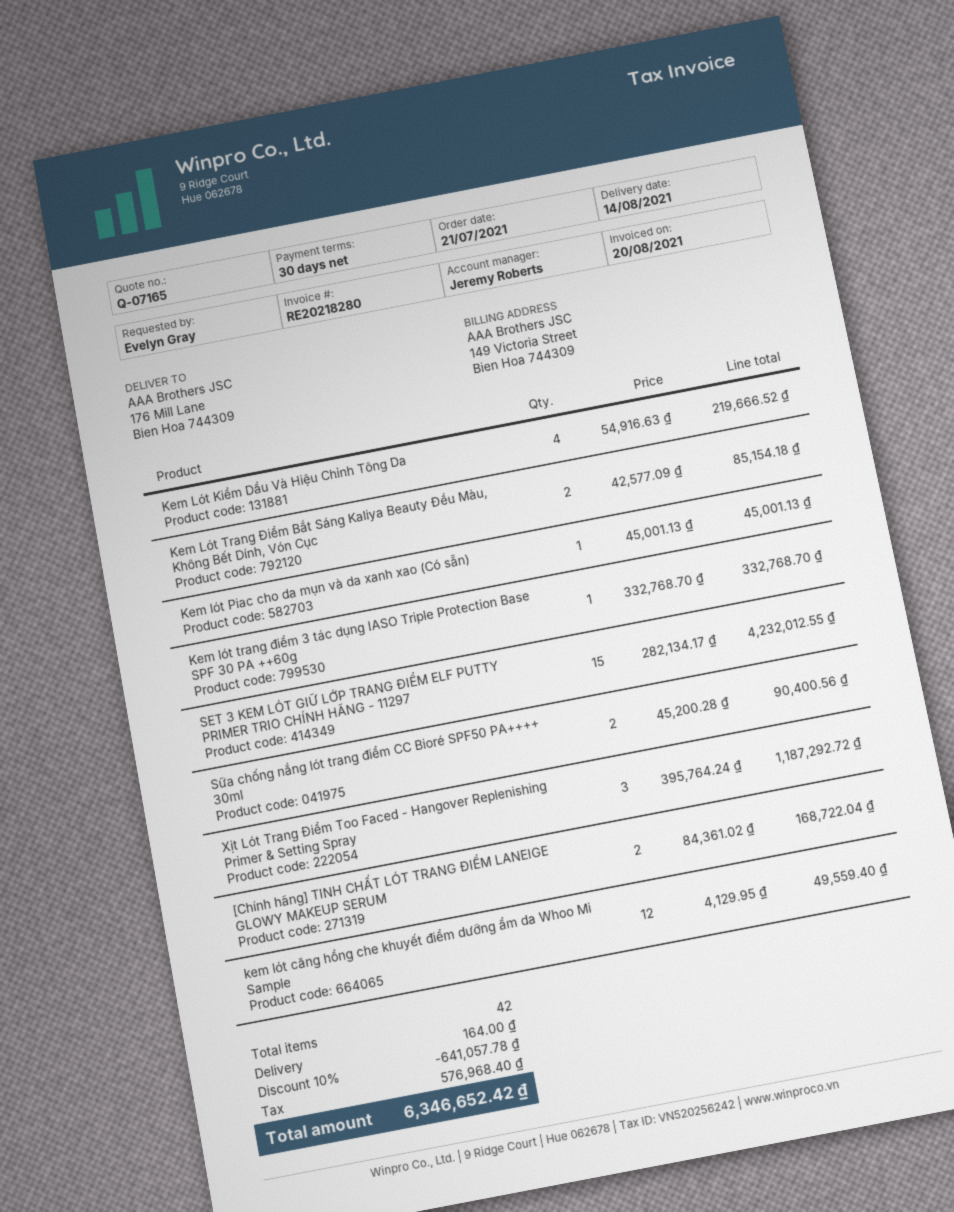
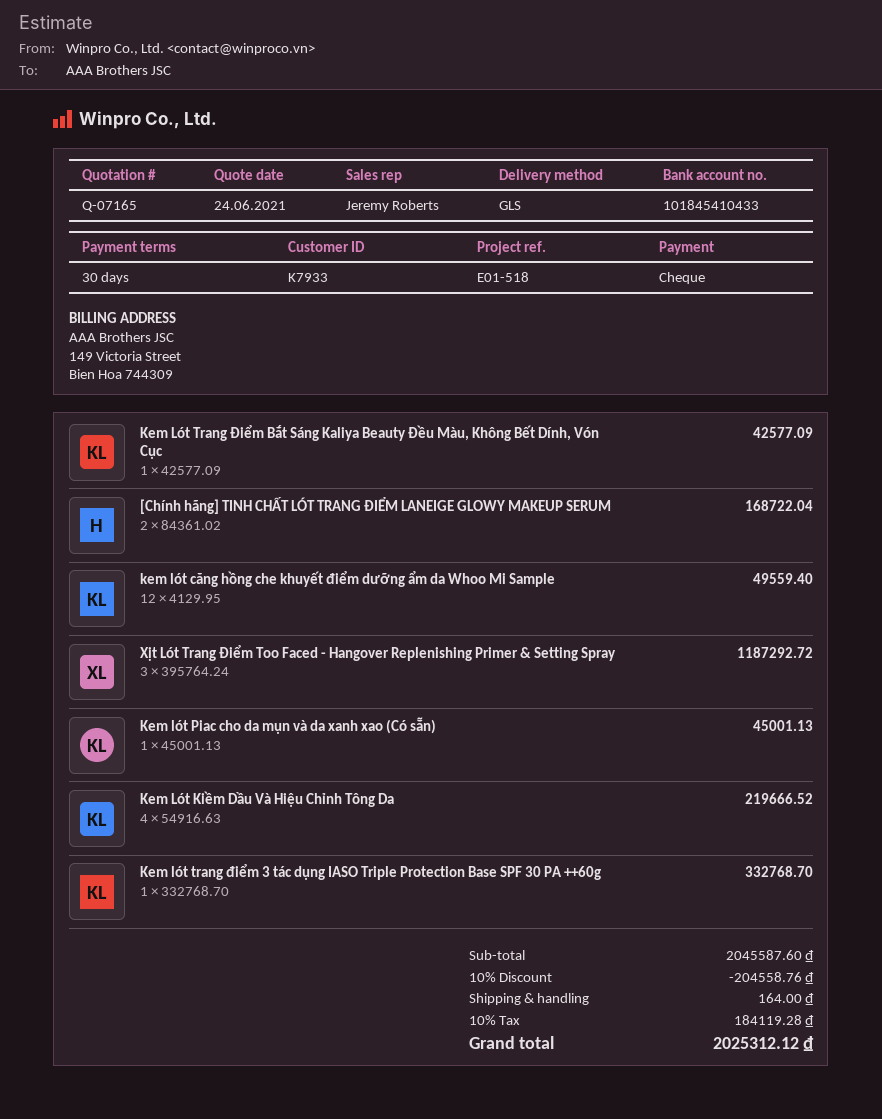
Kem Lót Trang Điểm Bắt Sáng Kaliya Beauty Đều Màu, Không Bết Dính, Vón Cục: 2 x 42577.09 = 85154.18 -> 1 x 42577.09 = 42577.09
SET 3 KEM LÓT GIỮ LỚP TRANG ĐIỂM ELF PUTTY PRIMER TRIO CHÍNH HÃNG - 11297: 15 x 282134.17 = 4232012.55 -> none
Sữa chống nắng lót trang điểm CC Bioré SPF50 PA++++ 30ml: 2 x 45200.28 = 90400.56 -> none
discount: 10% = 641057.78 -> 10% = 204558.76
tax: 576968.40 -> 184119.28
total: 6346652.42 -> 2025312.12

